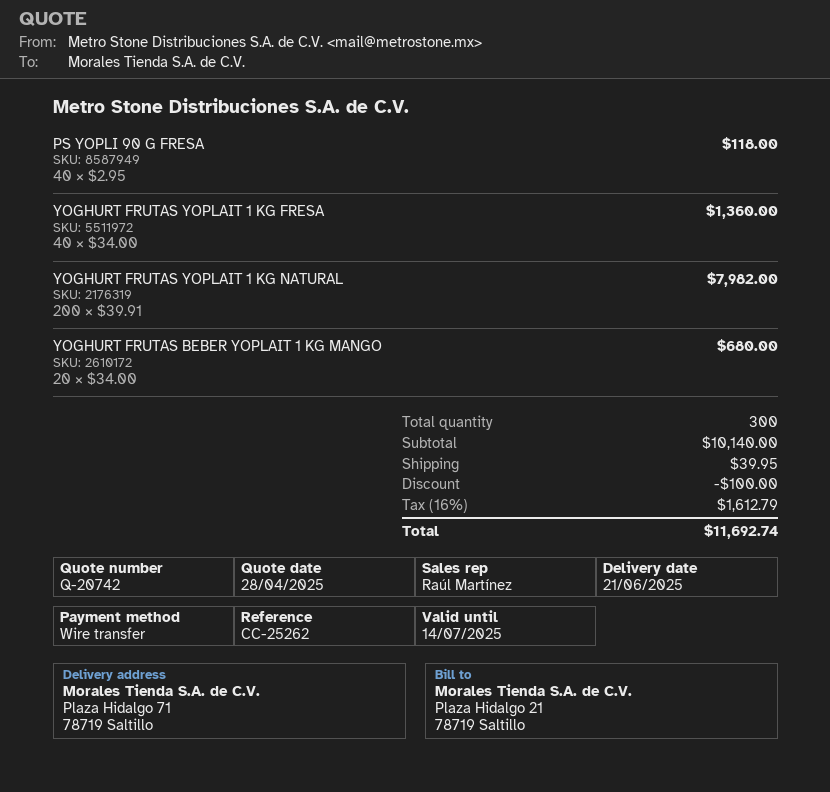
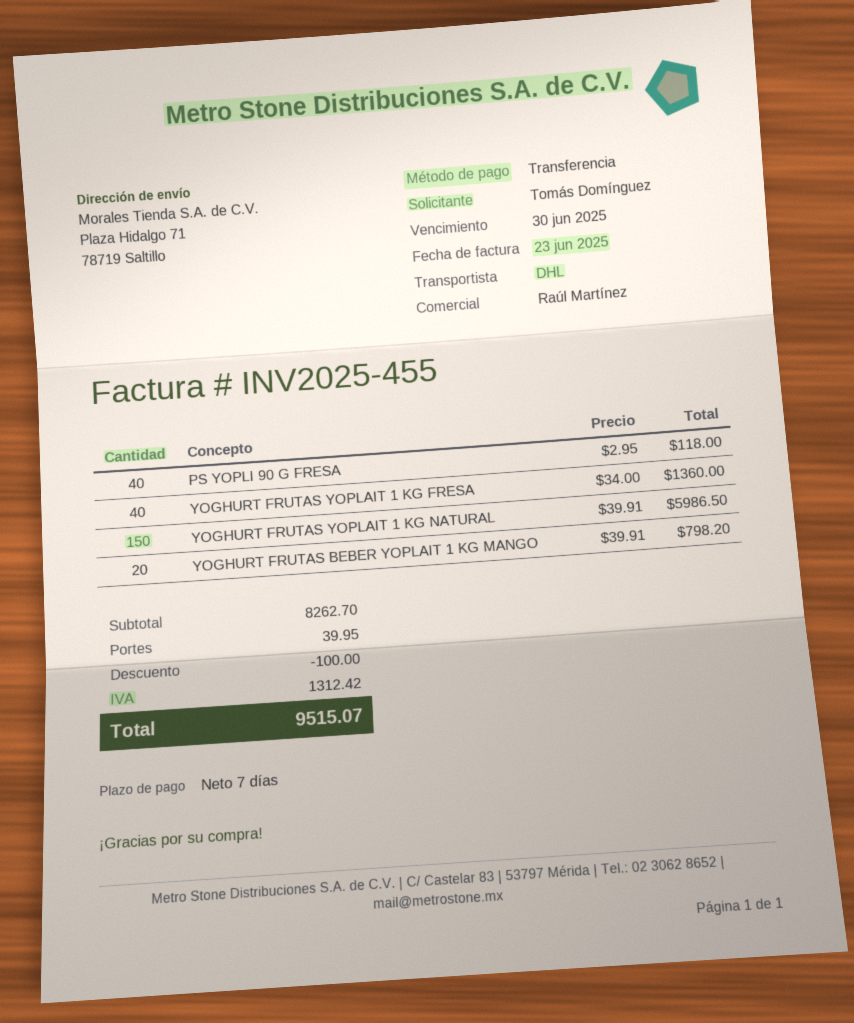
YOGHURT FRUTAS YOPLAIT 1 KG NATURAL: 200 x 39.91 = 7982.00 -> 150 x 39.91 = 5986.50
YOGHURT FRUTAS BEBER YOPLAIT 1 KG MANGO: 20 x 34.00 = 680.00 -> 20 x 39.91 = 798.20
subtotal: 10140.00 -> 8262.70
tax: 1612.79 -> 1312.42
total: 11692.74 -> 9515.07

